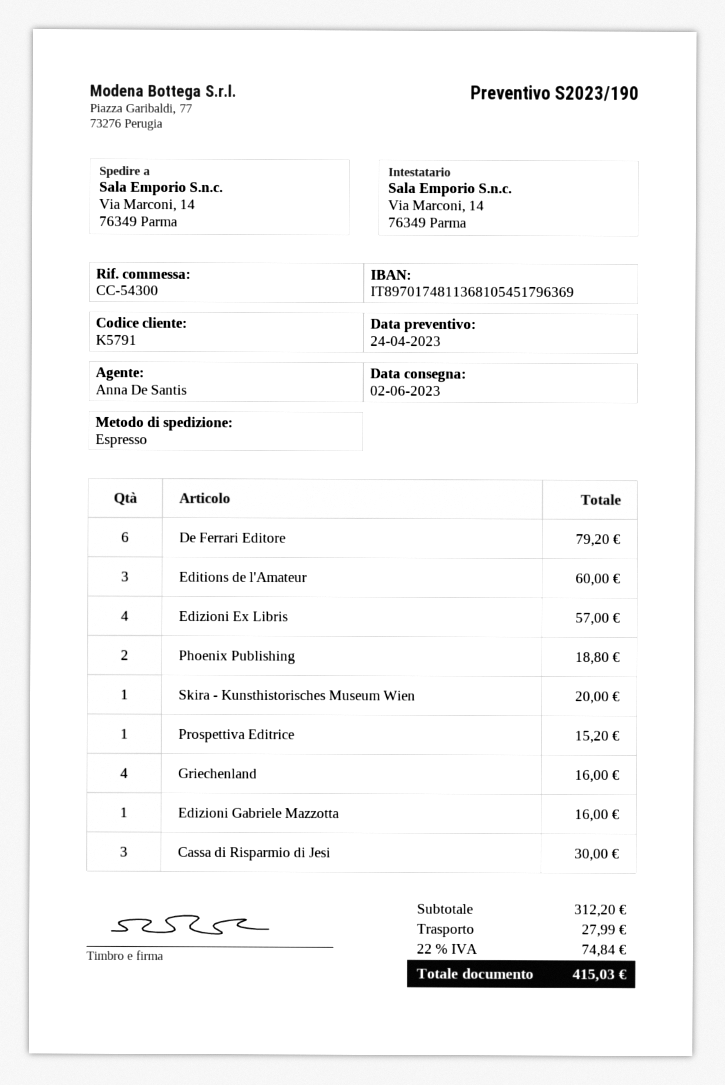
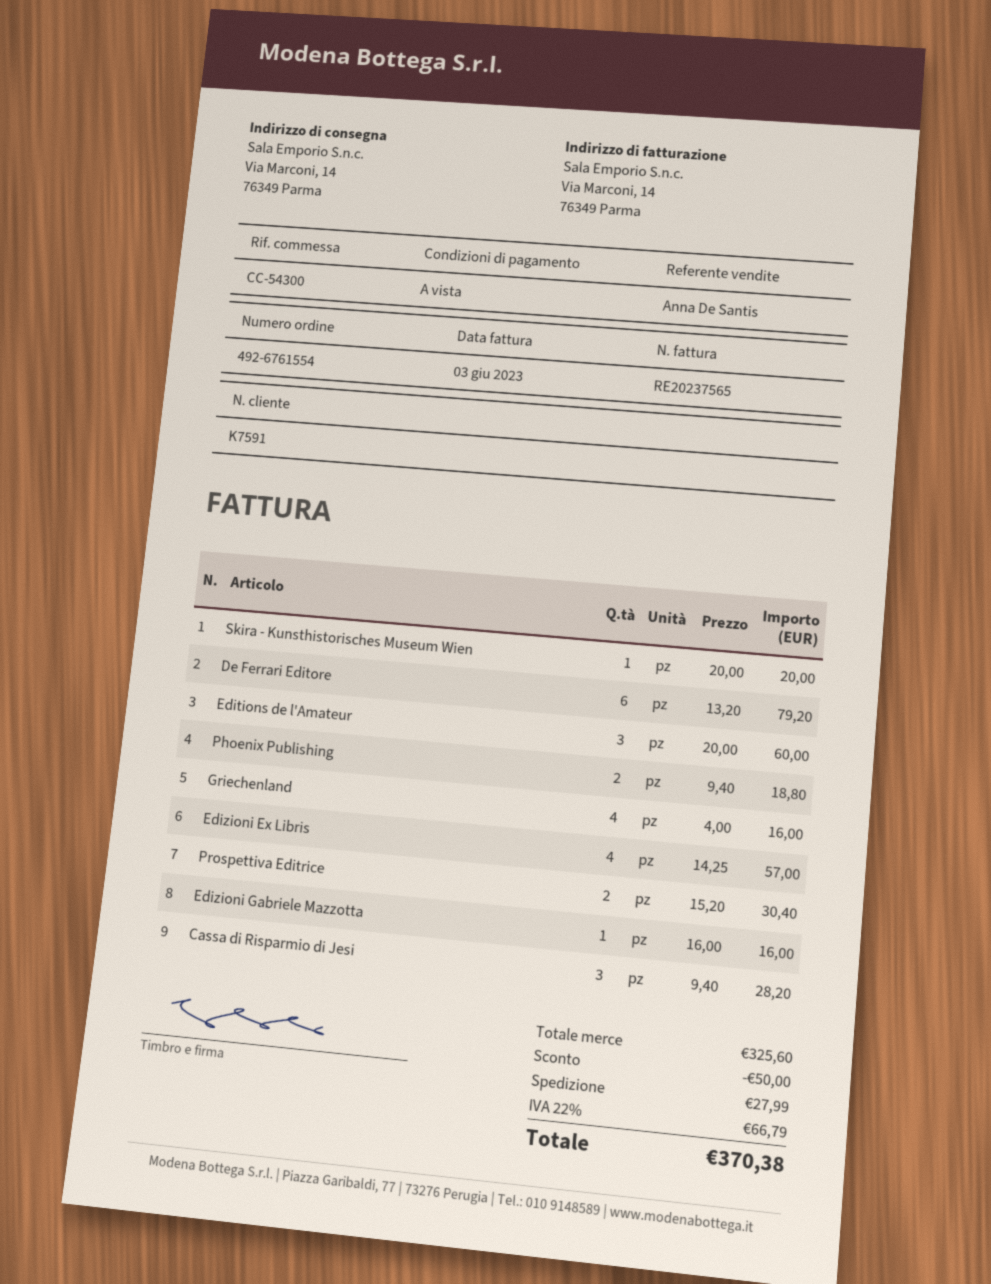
customer number: K5791 -> K7591
Prospettiva Editrice: 1 for 15.20 -> 2 for 30.40
Cassa di Risparmio di Jesi: 3 for 30.00 -> 3 for 28.20
subtotal: 312.20 -> 325.60
discount: none -> 50.00
tax: 22% = 74.84 -> 22% = 66.79
total: 415.03 -> 370.38

